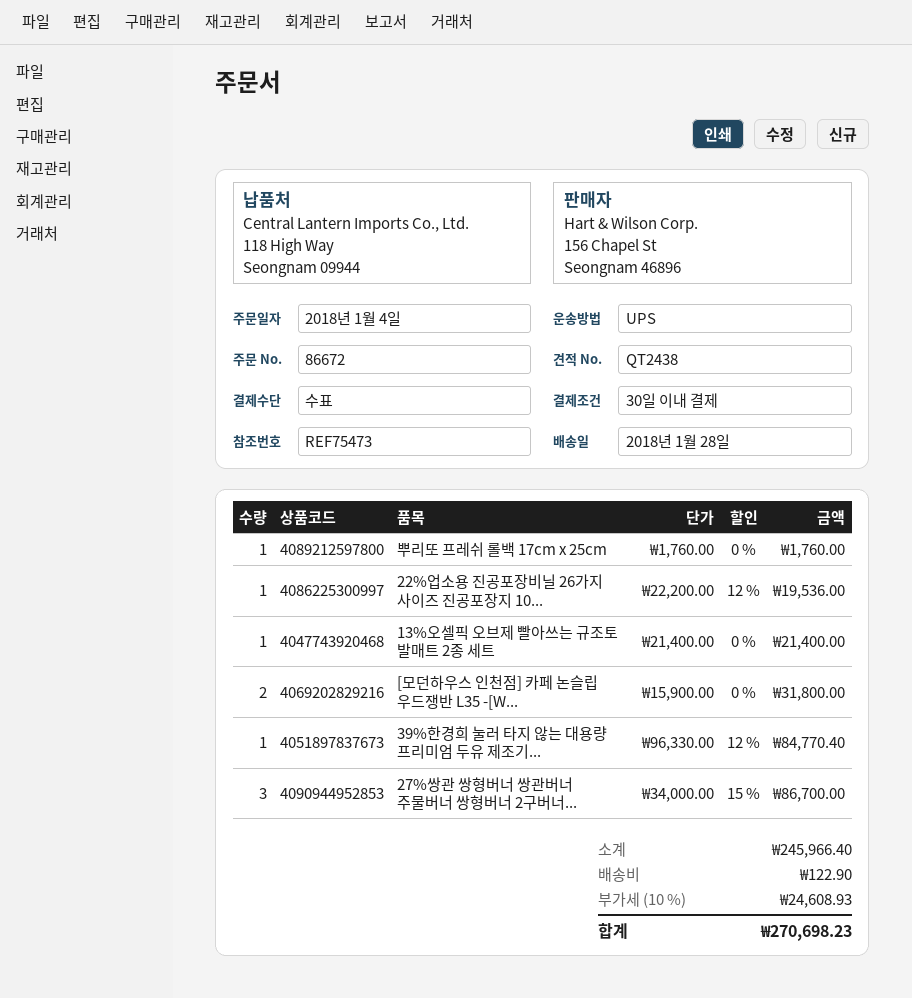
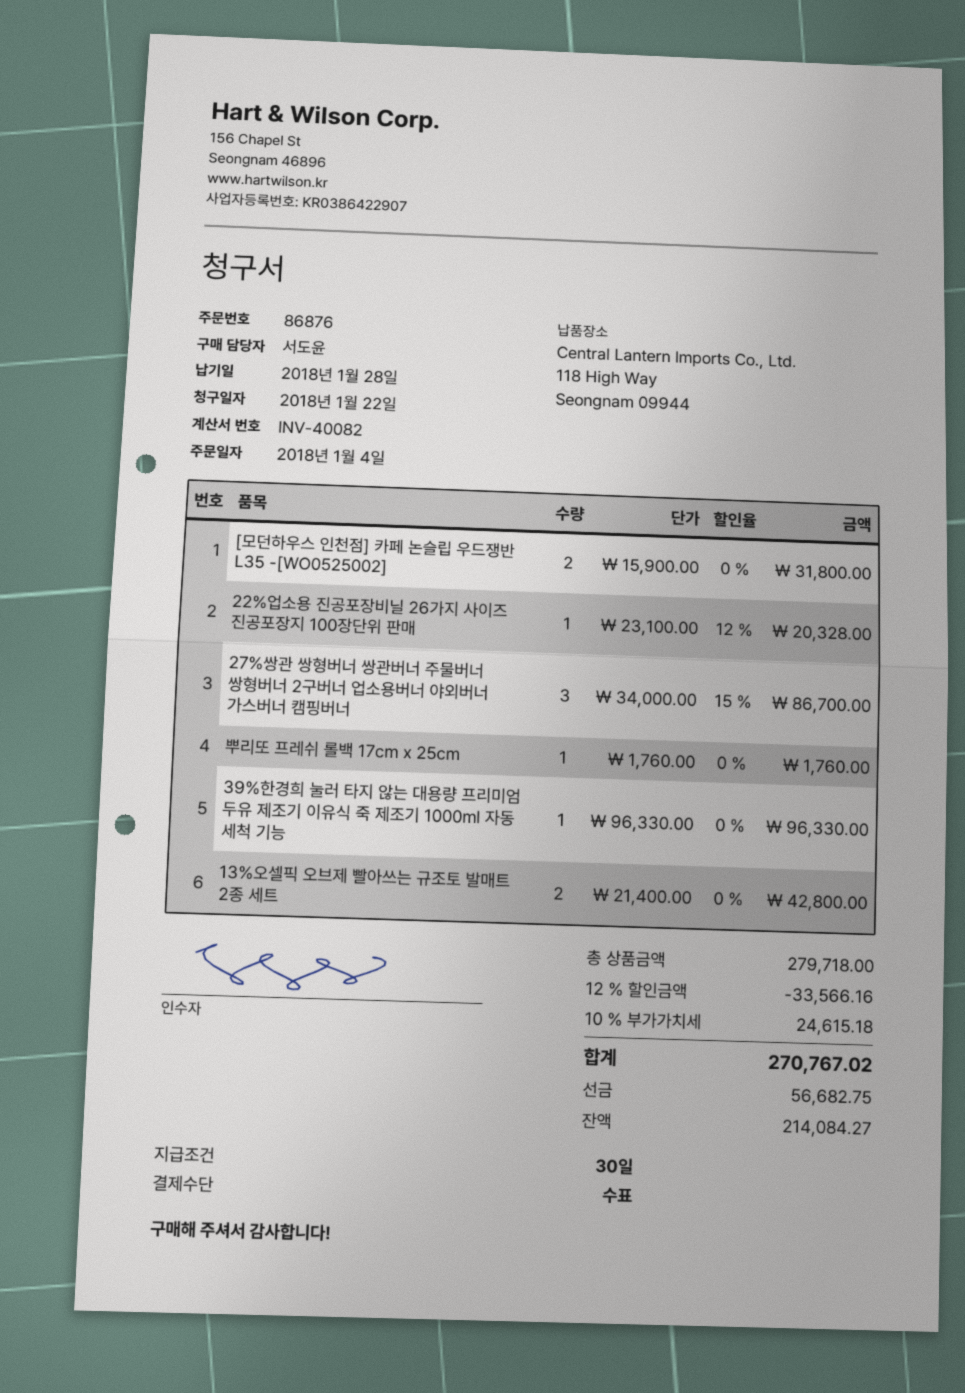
order number: 86672 -> 86876
22%업소용 진공포장비닐 26가지 사이즈 진공포장지 10...: 1 x 22200.00 - 12% = 19536.00 -> 1 x 23100.00 - 12% = 20328.00
13%오셀픽 오브제 빨아쓰는 규조토 발매트 2종 세트: 1 x 21400.00 = 21400.00 -> 2 x 21400.00 = 42800.00
39%한경희 눌러 타지 않는 대용량 프리미엄 두유 제조기...: 1 x 96330.00 - 12% = 84770.40 -> 1 x 96330.00 = 96330.00
subtotal: 245966.40 -> 279718.00
discount: none -> 12% = 33566.16
shipping: 122.90 -> none
tax: 10% = 24608.93 -> 10% = 24615.18
total: 270698.23 -> 270767.02

